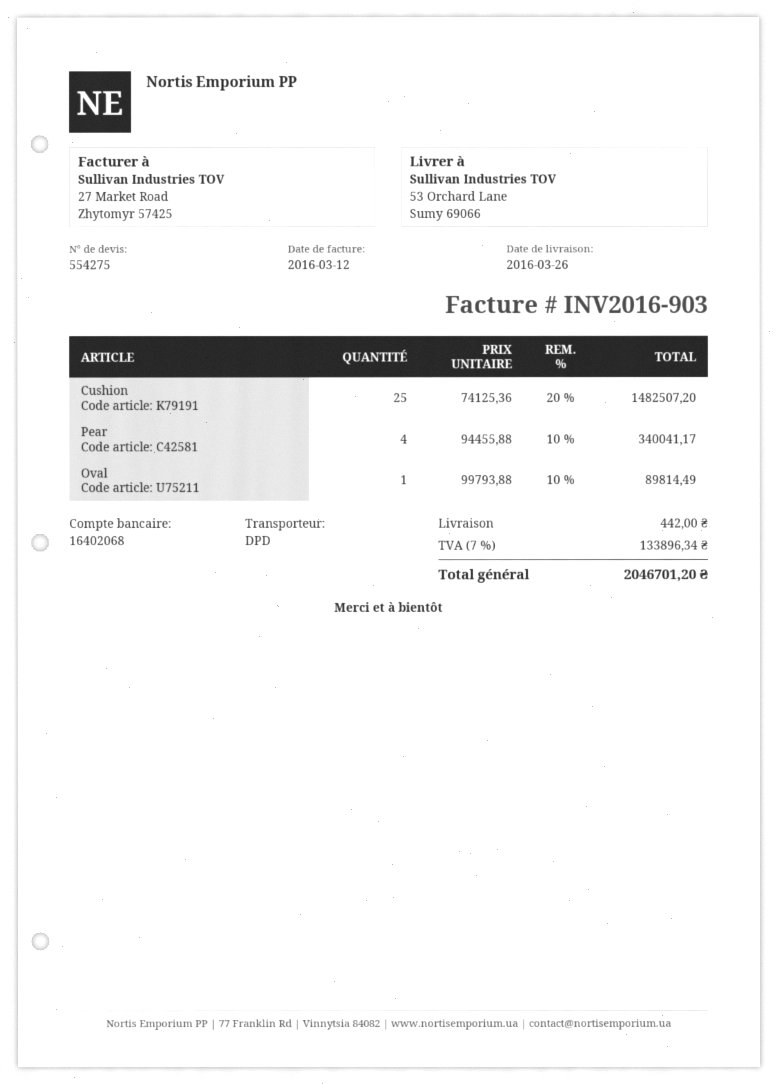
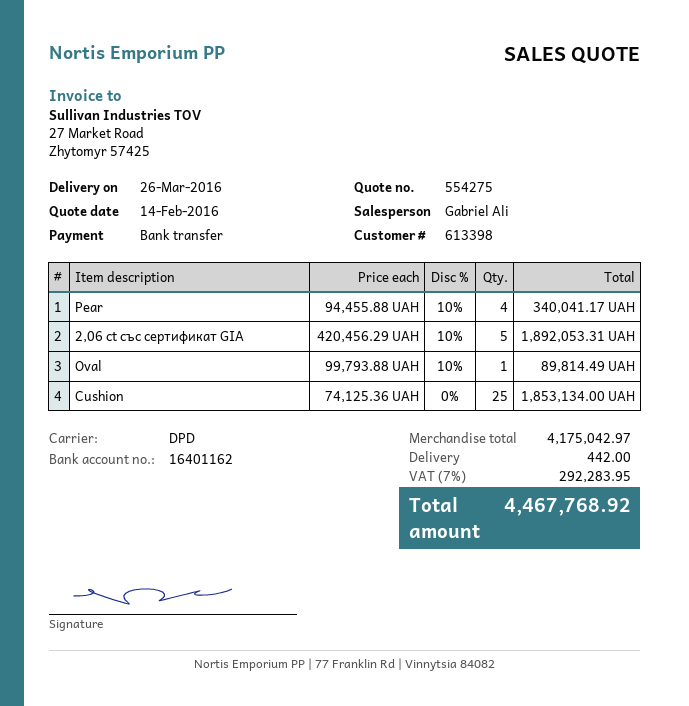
bank account: 16402068 -> 16401162
Cushion: 25 x 74125.36 - 20% = 1482507.20 -> 25 x 74125.36 = 1853134.00
2,06 ct със сертификат GIA: none -> 5 x 420456.29 - 10% = 1892053.31
tax: 7% = 133896.34 -> 7% = 292283.95
total: 2046701.20 -> 4467768.92

